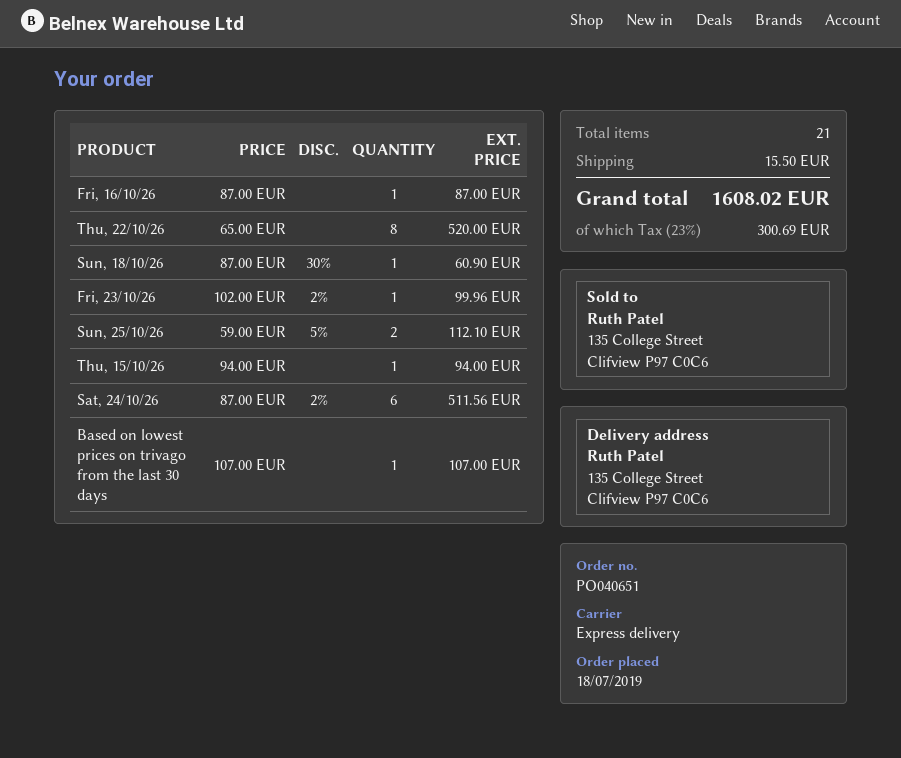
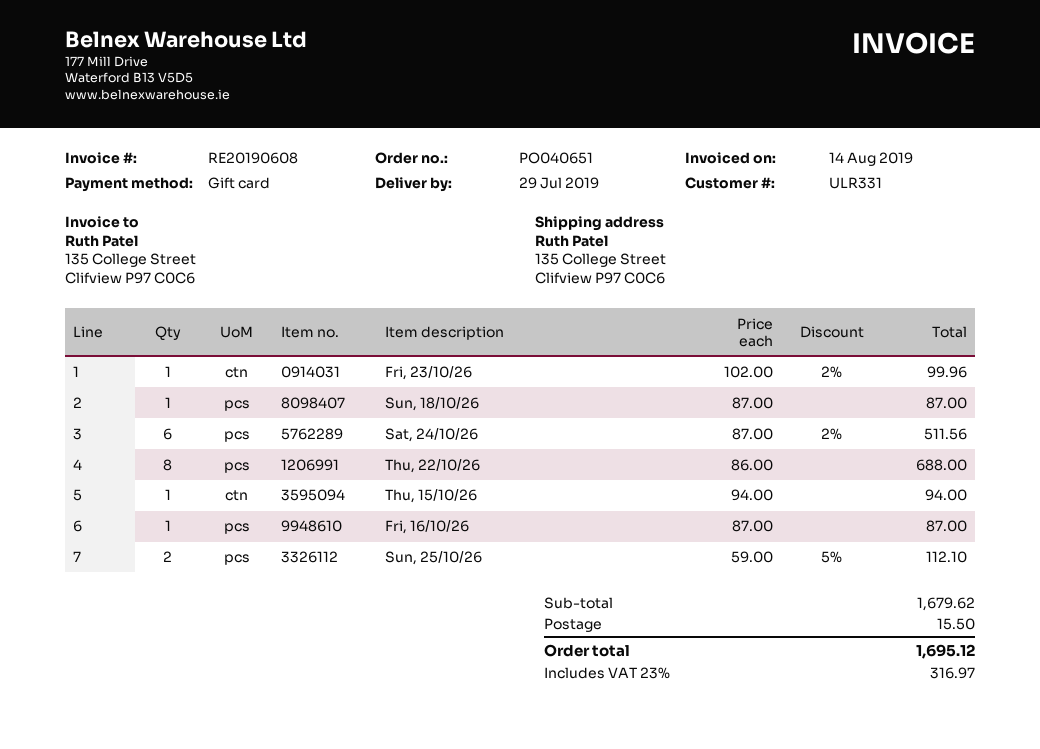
Thu, 22/10/26: 8 x 65.00 = 520.00 -> 8 x 86.00 = 688.00
Sun, 18/10/26: 1 x 87.00 - 30% = 60.90 -> 1 x 87.00 = 87.00
Based on lowest prices on trivago from the last 30 days: 1 x 107.00 = 107.00 -> none
tax: 23% = 300.69 -> 23% = 316.97
total: 1608.02 -> 1695.12

